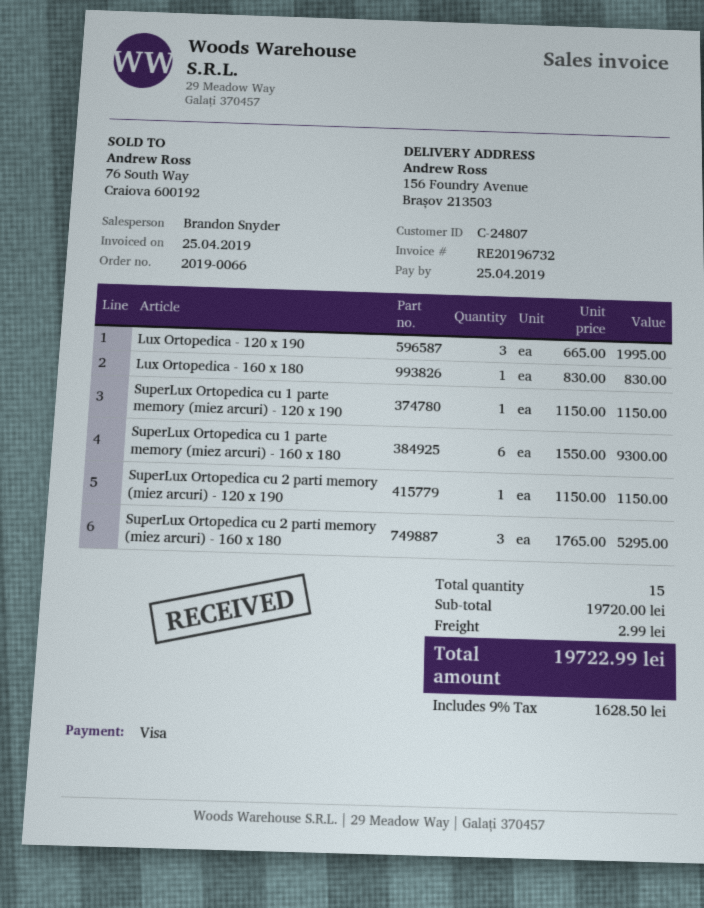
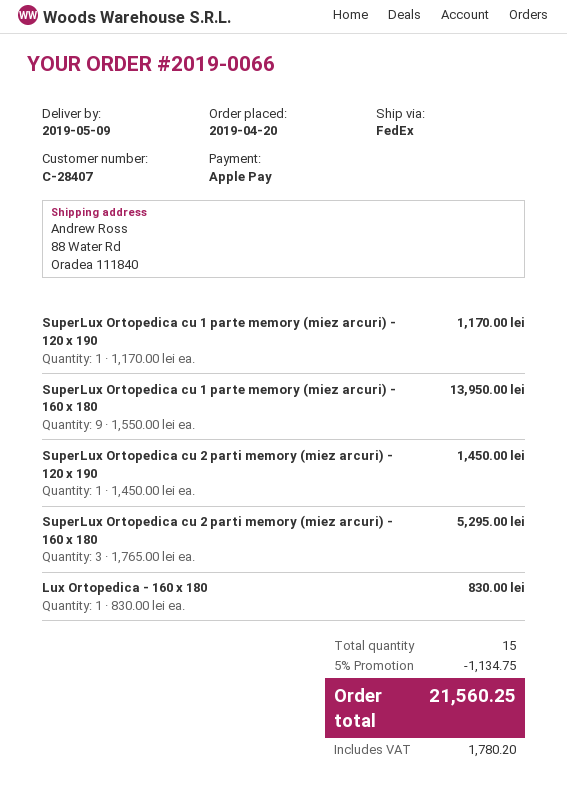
customer number: C-24807 -> C-28407
payment method: Visa -> Apple Pay
ship to: 156 Foundry Avenue, Brașov 213503 -> 88 Water Rd, Oradea 111840
Lux Ortopedica - 120 x 190: 3 x 665.00 = 1995.00 -> none
SuperLux Ortopedica cu 1 parte memory (miez arcuri) - 120 x 190: 1 x 1150.00 = 1150.00 -> 1 x 1170.00 = 1170.00
SuperLux Ortopedica cu 1 parte memory (miez arcuri) - 160 x 180: 6 x 1550.00 = 9300.00 -> 9 x 1550.00 = 13950.00
SuperLux Ortopedica cu 2 parti memory (miez arcuri) - 120 x 190: 1 x 1150.00 = 1150.00 -> 1 x 1450.00 = 1450.00
discount: none -> 5% = 1134.75
shipping: 2.99 -> none
tax: 1628.50 -> 1780.20
total: 19722.99 -> 21560.25

